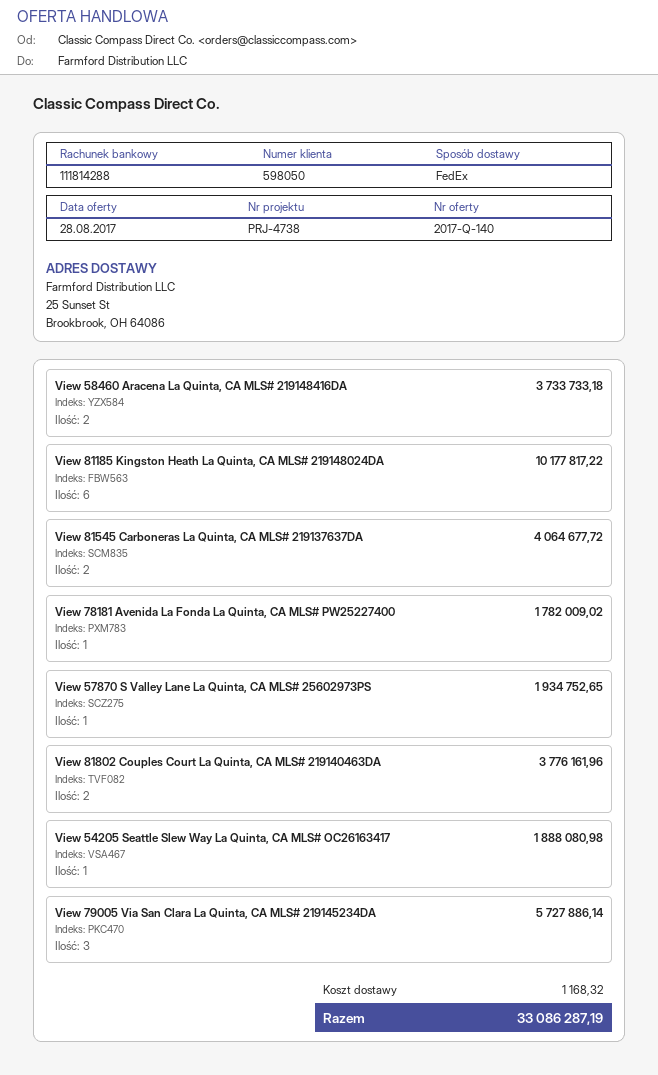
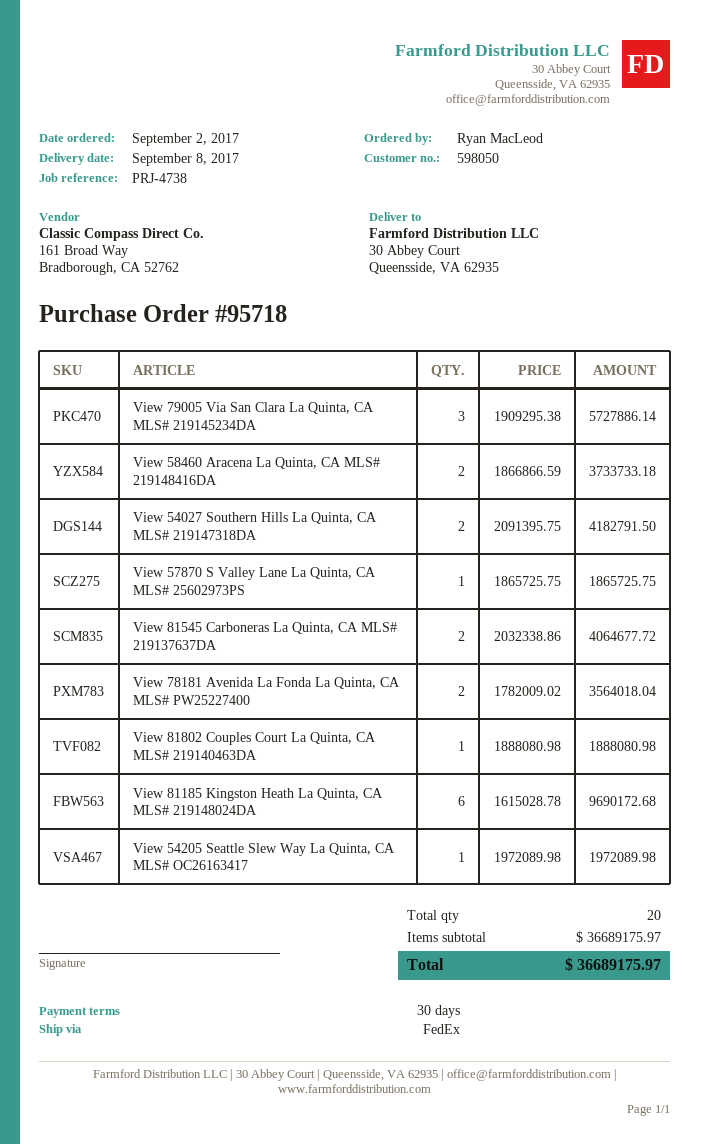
ship to: 25 Sunset St, Brookbrook, OH 64086 -> 30 Abbey Court, Queensside, VA 62935
View 81185 Kingston Heath La Quinta, CA MLS# 219148024DA: 6 for 10177817.22 -> 6 for 9690172.68
View 78181 Avenida La Fonda La Quinta, CA MLS# PW25227400: 1 for 1782009.02 -> 2 for 3564018.04
View 57870 S Valley Lane La Quinta, CA MLS# 25602973PS: 1 for 1934752.65 -> 1 for 1865725.75
View 81802 Couples Court La Quinta, CA MLS# 219140463DA: 2 for 3776161.96 -> 1 for 1888080.98
View 54205 Seattle Slew Way La Quinta, CA MLS# OC26163417: 1 for 1888080.98 -> 1 for 1972089.98
View 54027 Southern Hills La Quinta, CA MLS# 219147318DA: none -> 2 for 4182791.50
shipping: 1168.32 -> none
total: 33086287.19 -> 36689175.97

